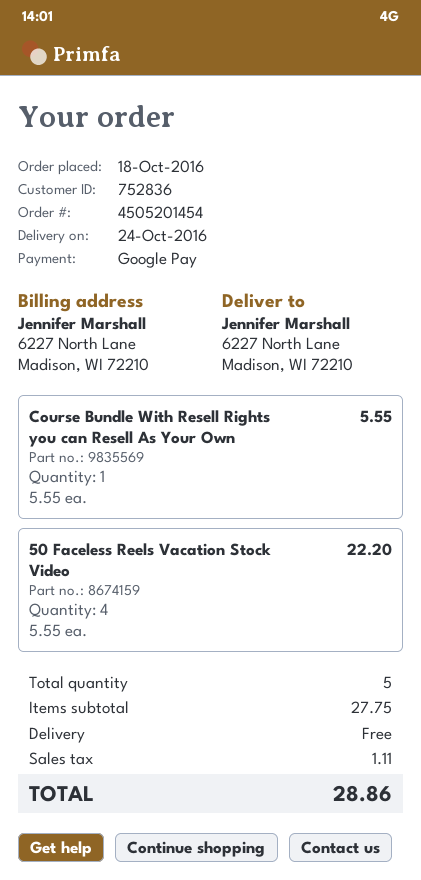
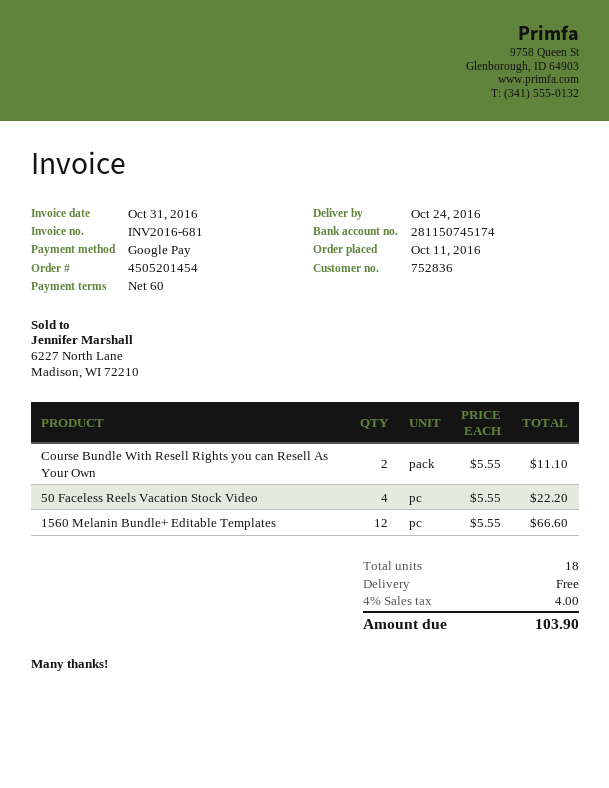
order date: 2016-10-18 -> 2016-10-11
Course Bundle With Resell Rights you can Resell As Your Own: 1 x 5.55 = 5.55 -> 2 x 5.55 = 11.10
1560 Melanin Bundle+ Editable Templates: none -> 12 x 5.55 = 66.60
total quantity: 5 -> 18
tax: 1.11 -> 4.00
total: 28.86 -> 103.90

